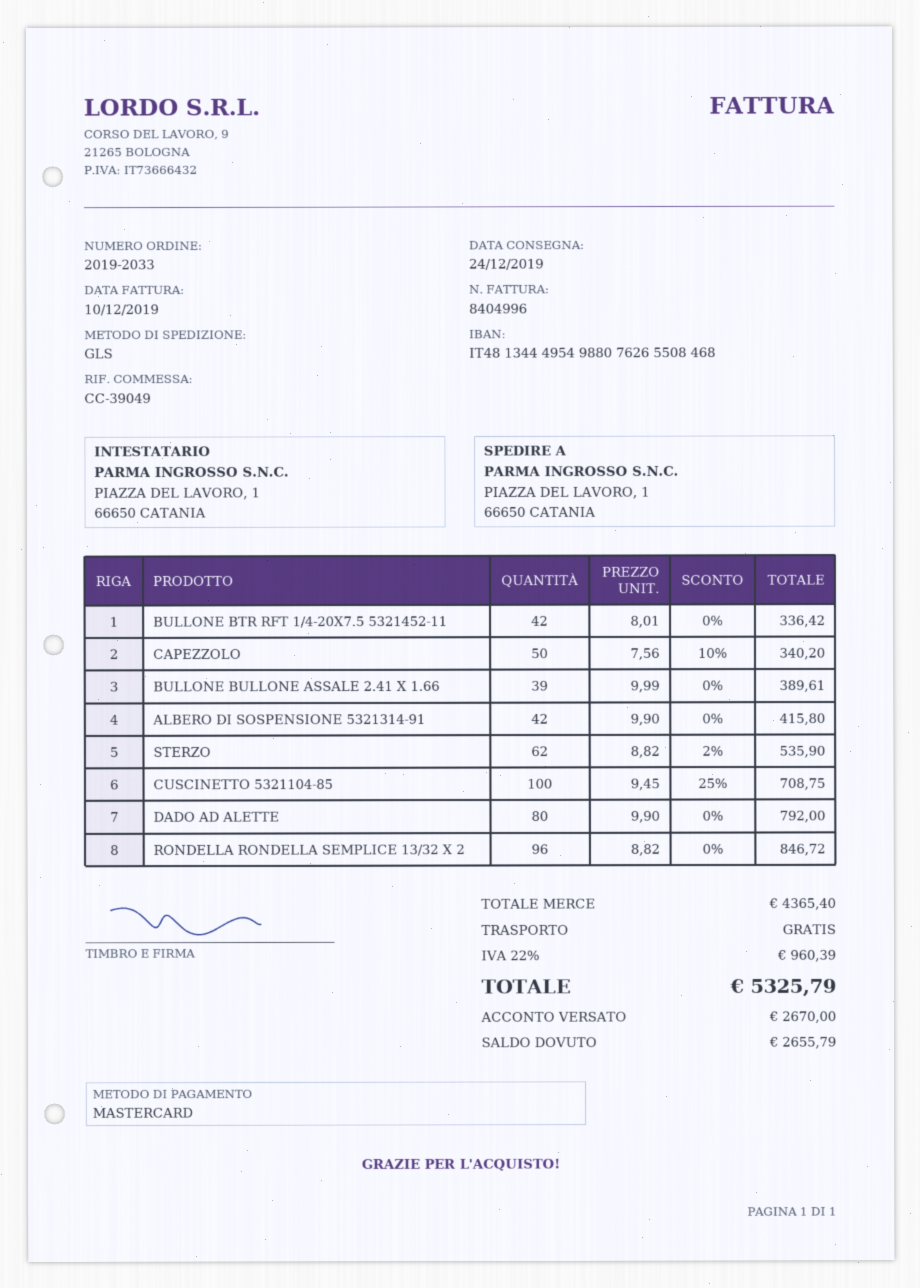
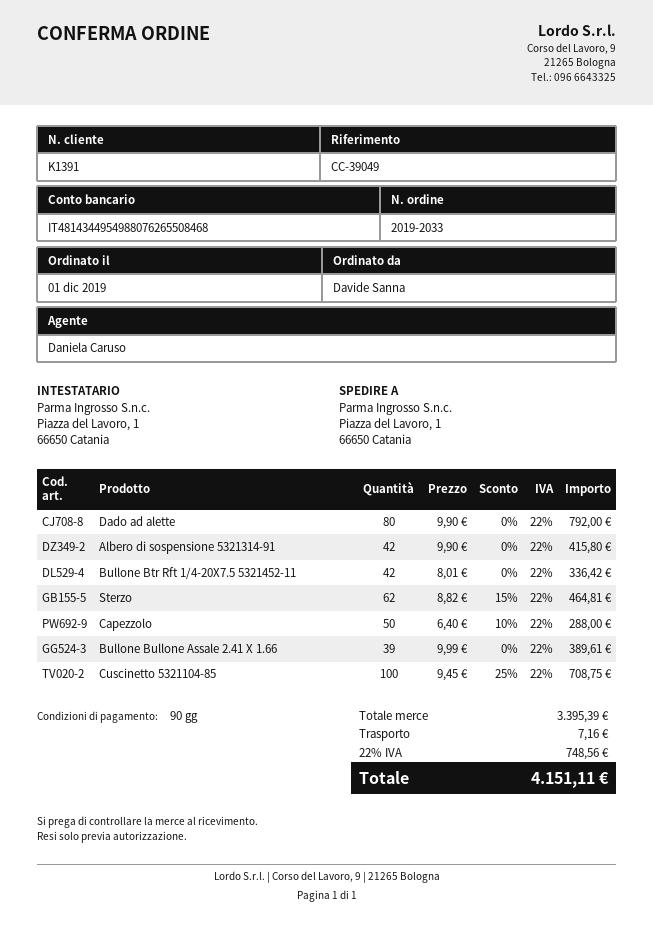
bank account: IT4813444954988076265508468 -> IT4814344954988076265508468
CAPEZZOLO: 50 x 7.56 - 10% = 340.20 -> 50 x 6.40 - 10% = 288.00
STERZO: 62 x 8.82 - 2% = 535.90 -> 62 x 8.82 - 15% = 464.81
RONDELLA RONDELLA SEMPLICE 13/32 X 2: 96 x 8.82 = 846.72 -> none
subtotal: 4365.40 -> 3395.39
shipping: 0.00 -> 7.16
tax: 22% = 960.39 -> 22% = 748.56
total: 5325.79 -> 4151.11

